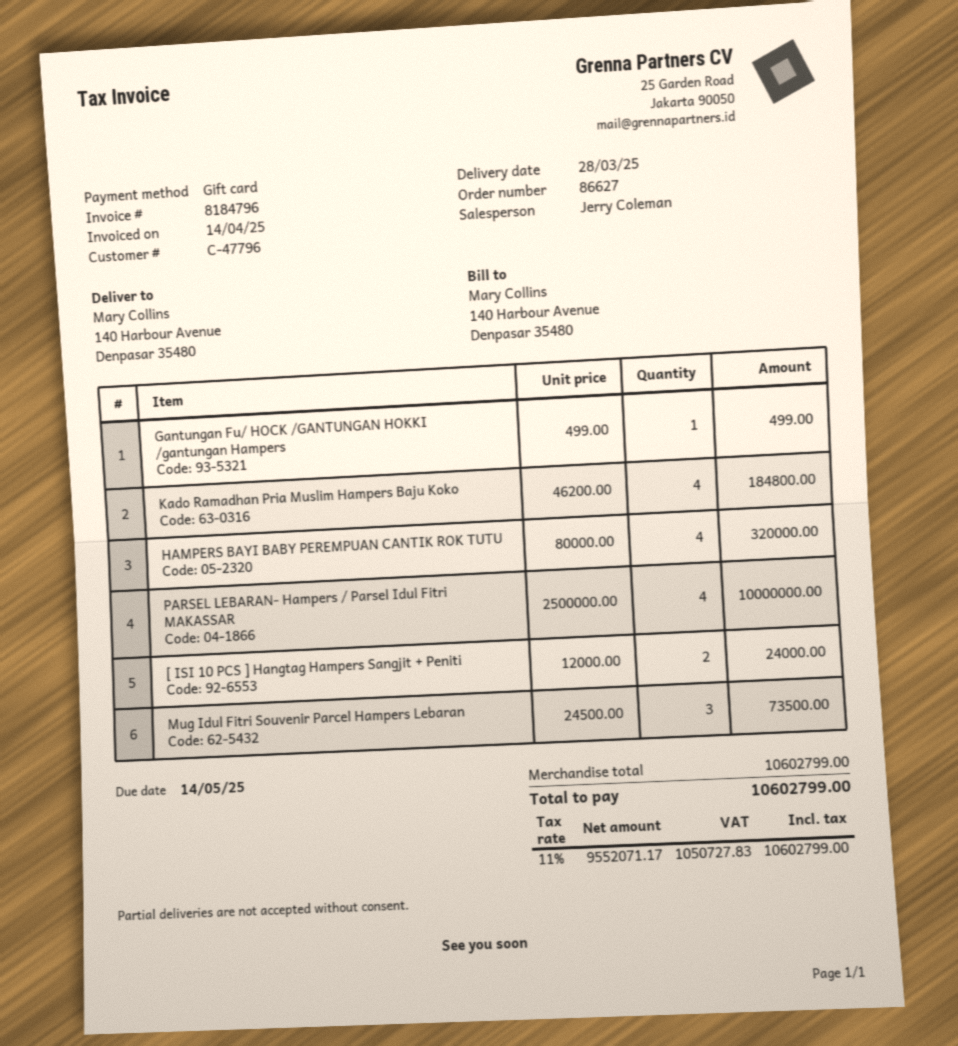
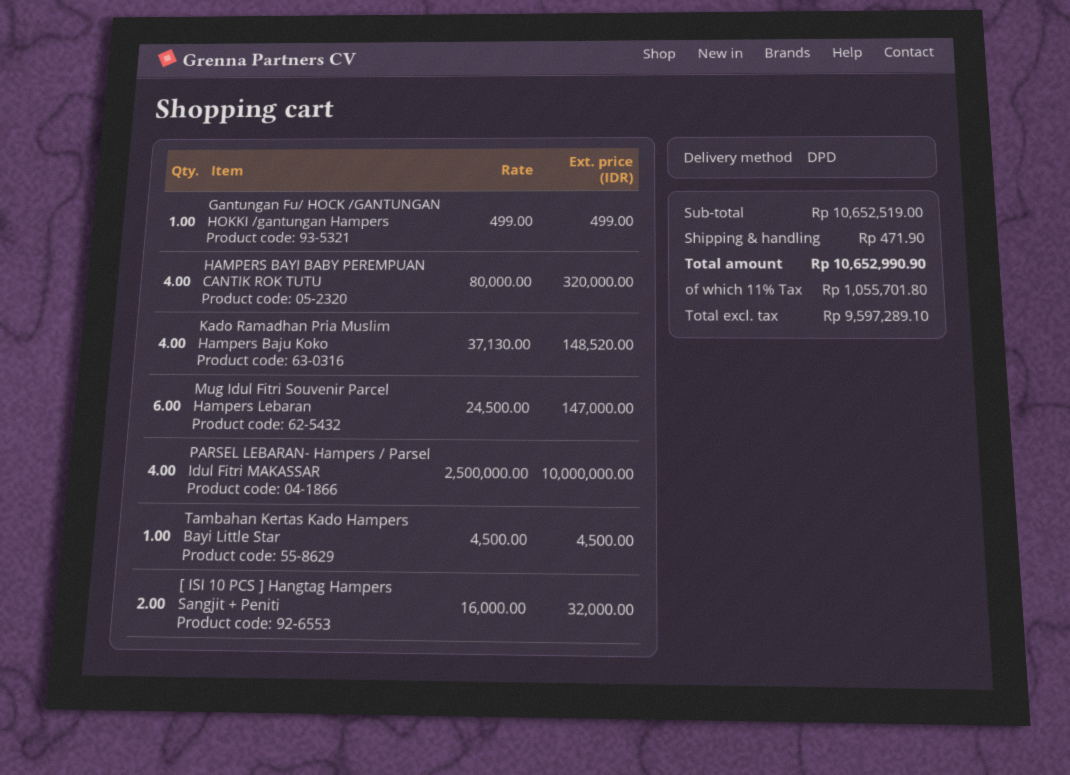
Kado Ramadhan Pria Muslim Hampers Baju Koko: 4 x 46200.00 = 184800.00 -> 4 x 37130.00 = 148520.00
[ ISI 10 PCS ] Hangtag Hampers Sangjit + Peniti: 2 x 12000.00 = 24000.00 -> 2 x 16000.00 = 32000.00
Mug Idul Fitri Souvenir Parcel Hampers Lebaran: 3 x 24500.00 = 73500.00 -> 6 x 24500.00 = 147000.00
Tambahan Kertas Kado Hampers Bayi Little Star: none -> 1 x 4500.00 = 4500.00
subtotal: 10602799.00 -> 10652519.00
shipping: none -> 471.90
net: 9552071.17 -> 9597289.10
tax: 11% = 1050727.83 -> 11% = 1055701.80
total: 10602799.00 -> 10652990.90

